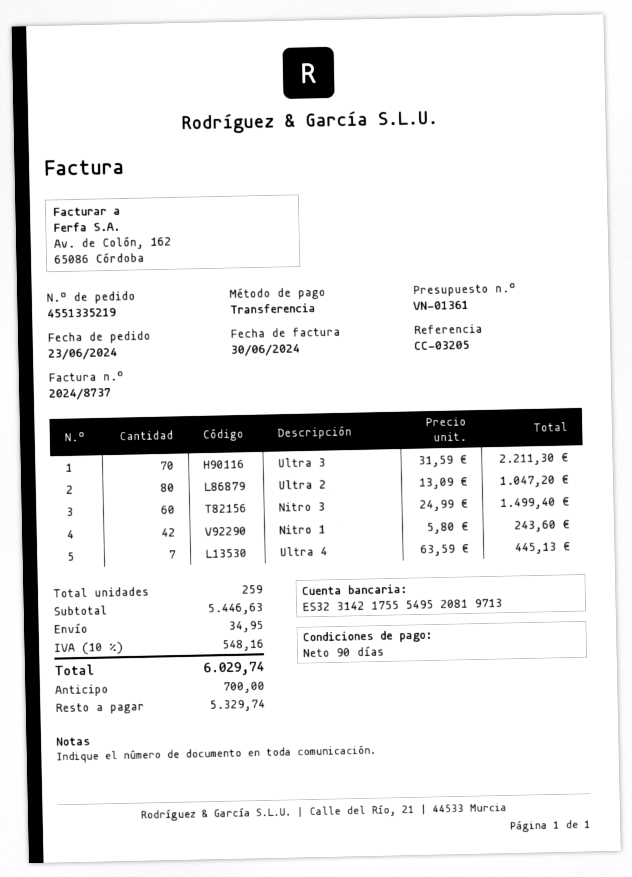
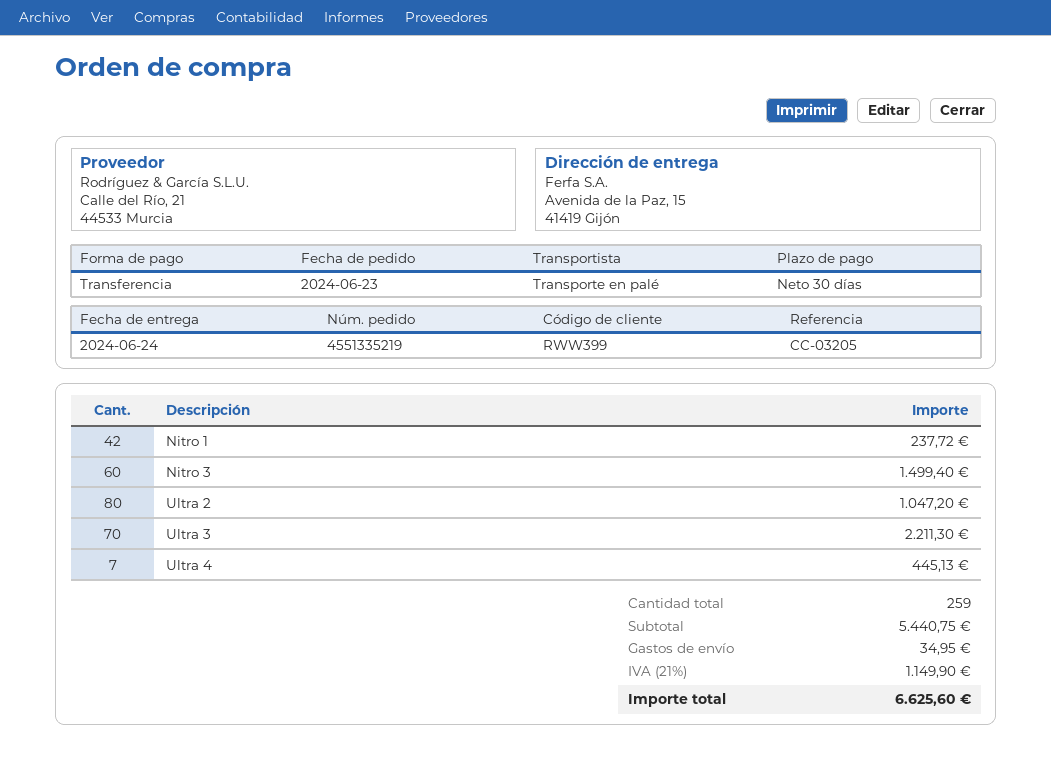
payment terms: 90 days -> 30 days
Nitro 1: 42 for 243.60 -> 42 for 237.72
subtotal: 5446.63 -> 5440.75
tax: 10% = 548.16 -> 21% = 1149.90
total: 6029.74 -> 6625.60

